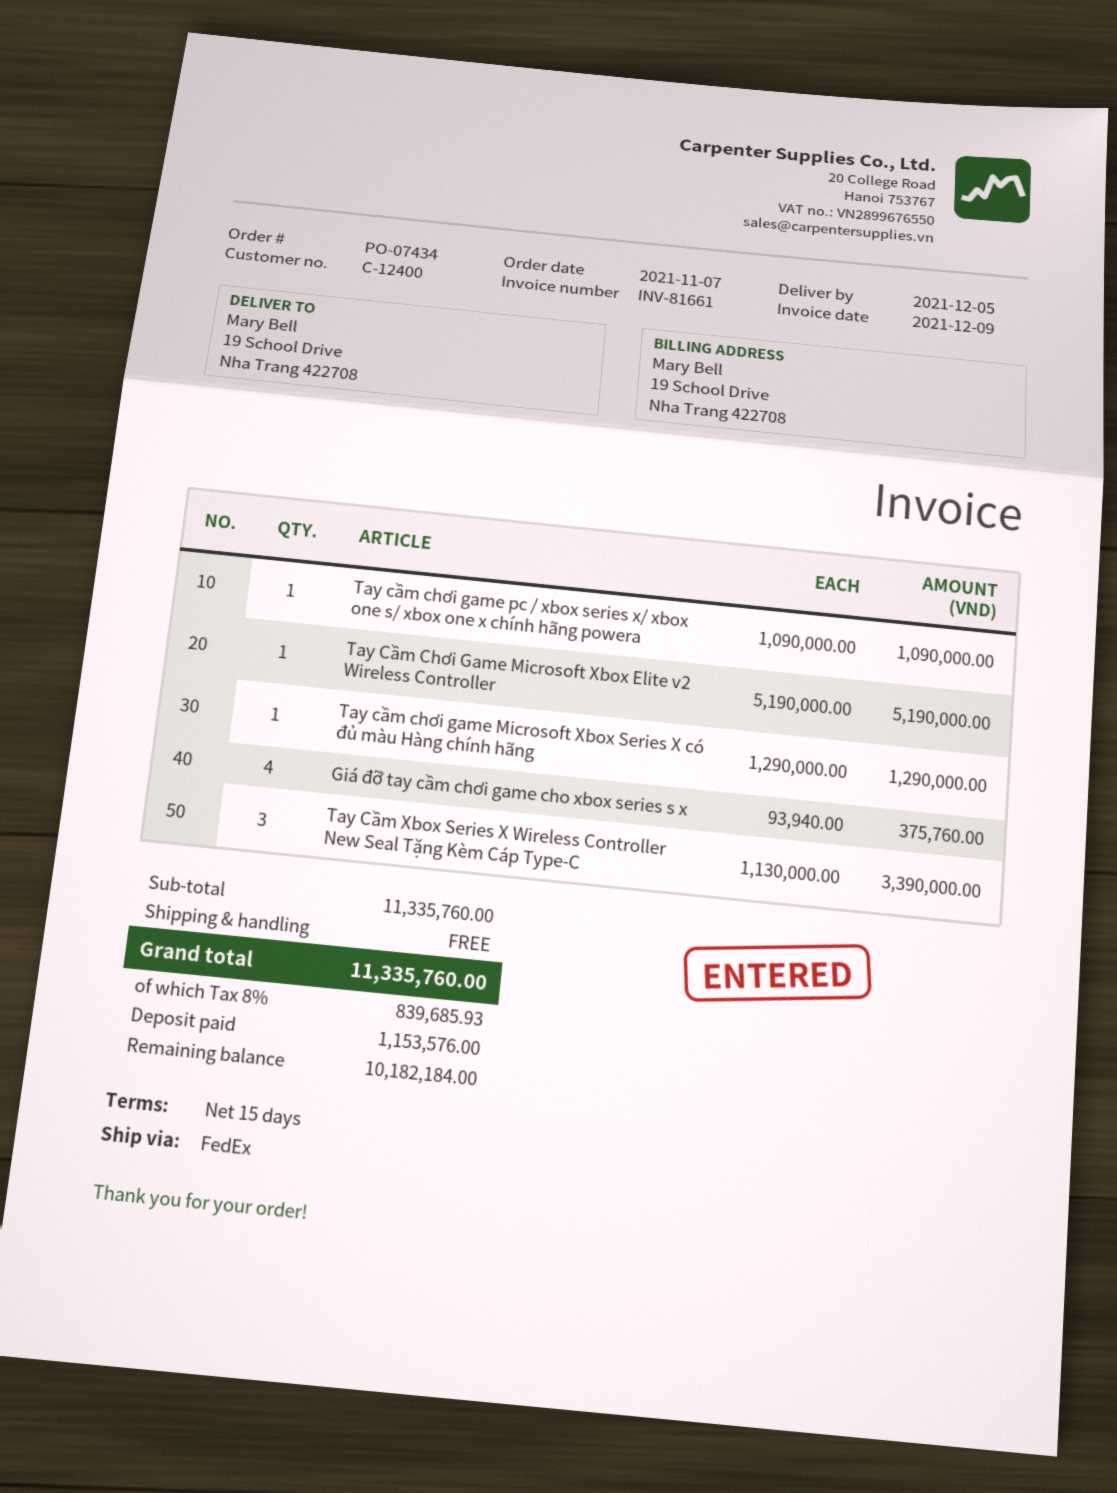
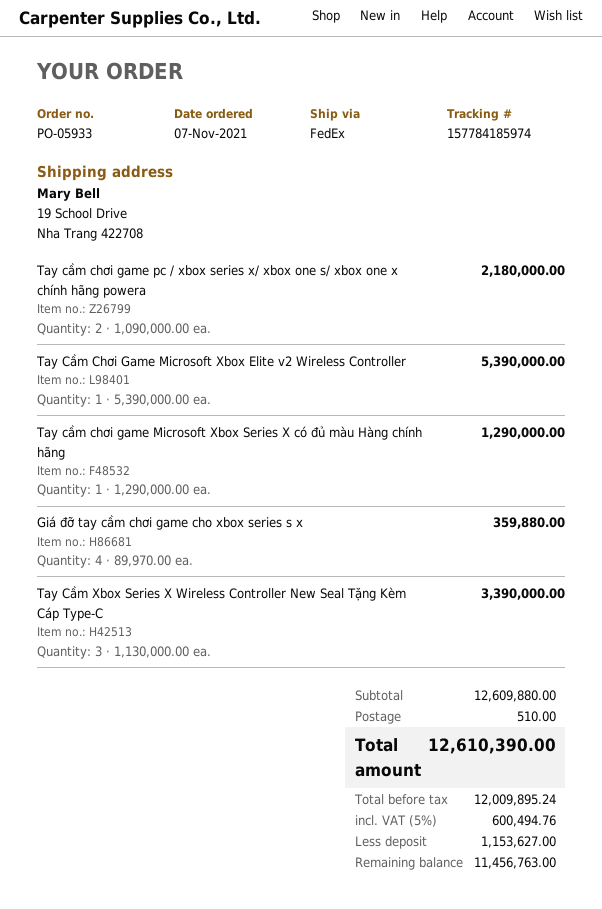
order number: PO-07434 -> PO-05933
Tay cầm chơi game pc / xbox series x/ xbox one s/ xbox one x chính hãng powera: 1 x 1090000.00 = 1090000.00 -> 2 x 1090000.00 = 2180000.00
Tay Cầm Chơi Game Microsoft Xbox Elite v2 Wireless Controller: 1 x 5190000.00 = 5190000.00 -> 1 x 5390000.00 = 5390000.00
Giá đỡ tay cầm chơi game cho xbox series s x: 4 x 93940.00 = 375760.00 -> 4 x 89970.00 = 359880.00
subtotal: 11335760.00 -> 12609880.00
shipping: 0.00 -> 510.00
tax: 8% = 839685.93 -> 5% = 600494.76
total: 11335760.00 -> 12610390.00
deposit: 1153576.00 -> 1153627.00
balance: 10182184.00 -> 11456763.00

